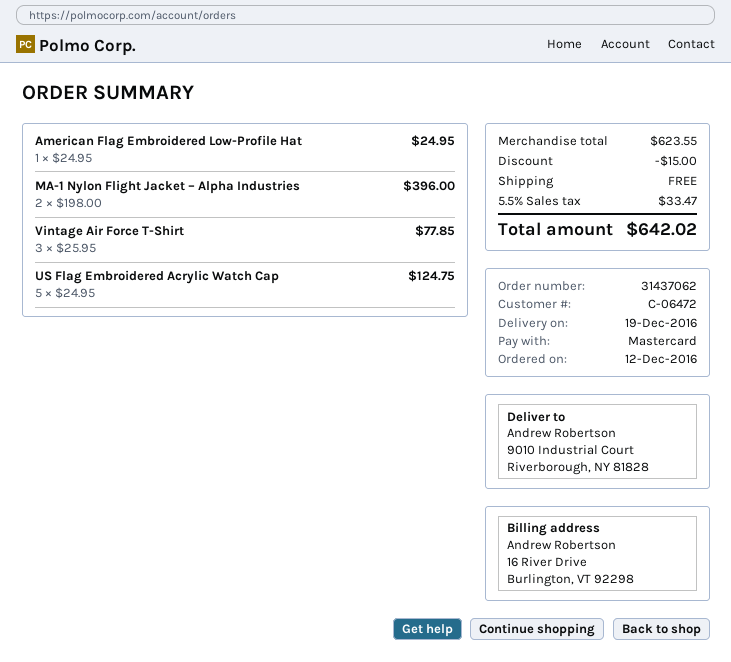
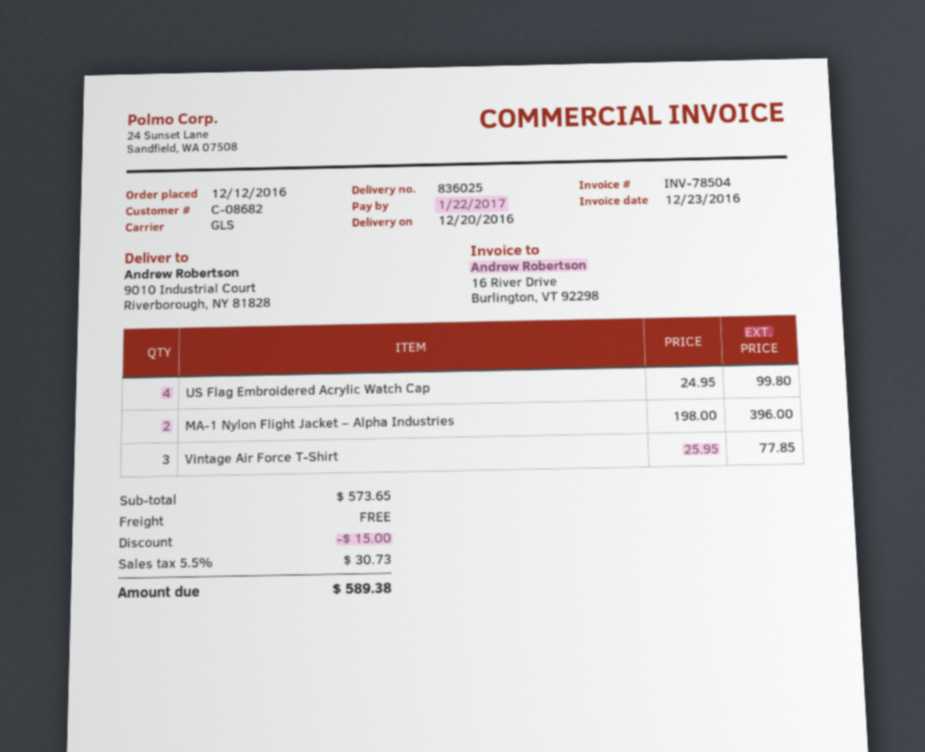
delivery date: 2016-12-19 -> 2016-12-20
customer number: C-06472 -> C-08682
American Flag Embroidered Low-Profile Hat: 1 x 24.95 = 24.95 -> none
US Flag Embroidered Acrylic Watch Cap: 5 x 24.95 = 124.75 -> 4 x 24.95 = 99.80
subtotal: 623.55 -> 573.65
tax: 5.5% = 33.47 -> 5.5% = 30.73
total: 642.02 -> 589.38

